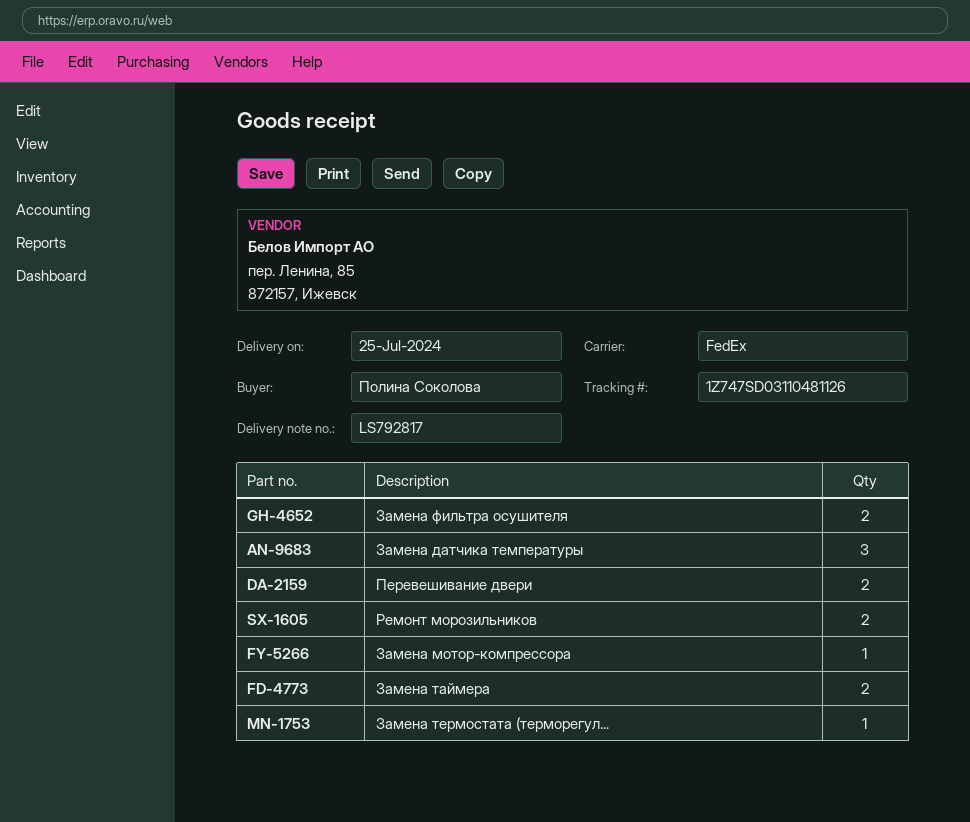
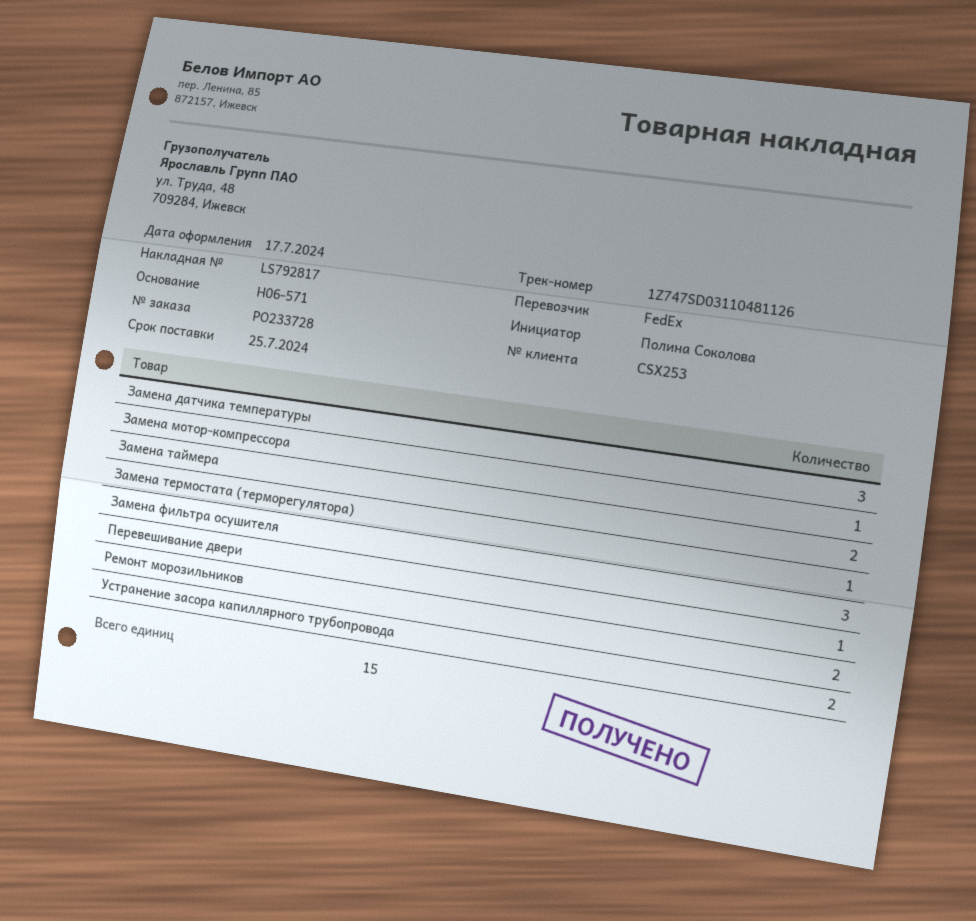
Замена фильтра осушителя: 2 -> 3
Перевешивание двери: 2 -> 1
Устранение засора капиллярного трубопровода: none -> 2

